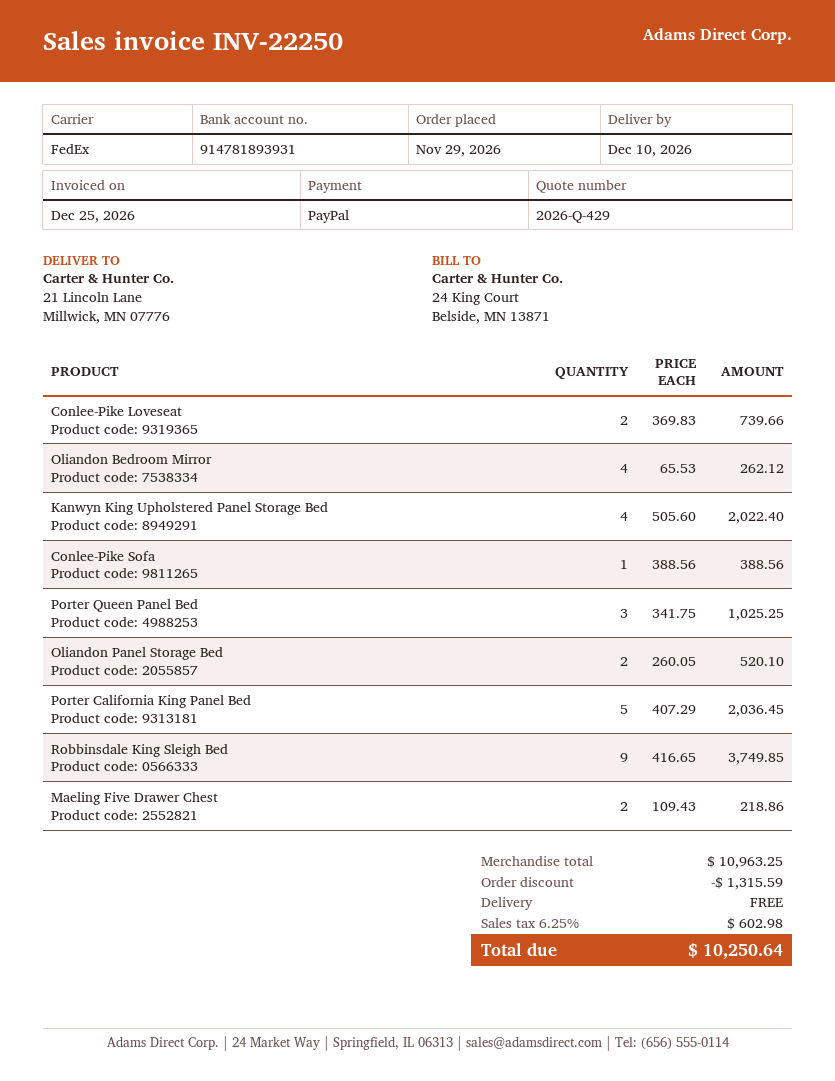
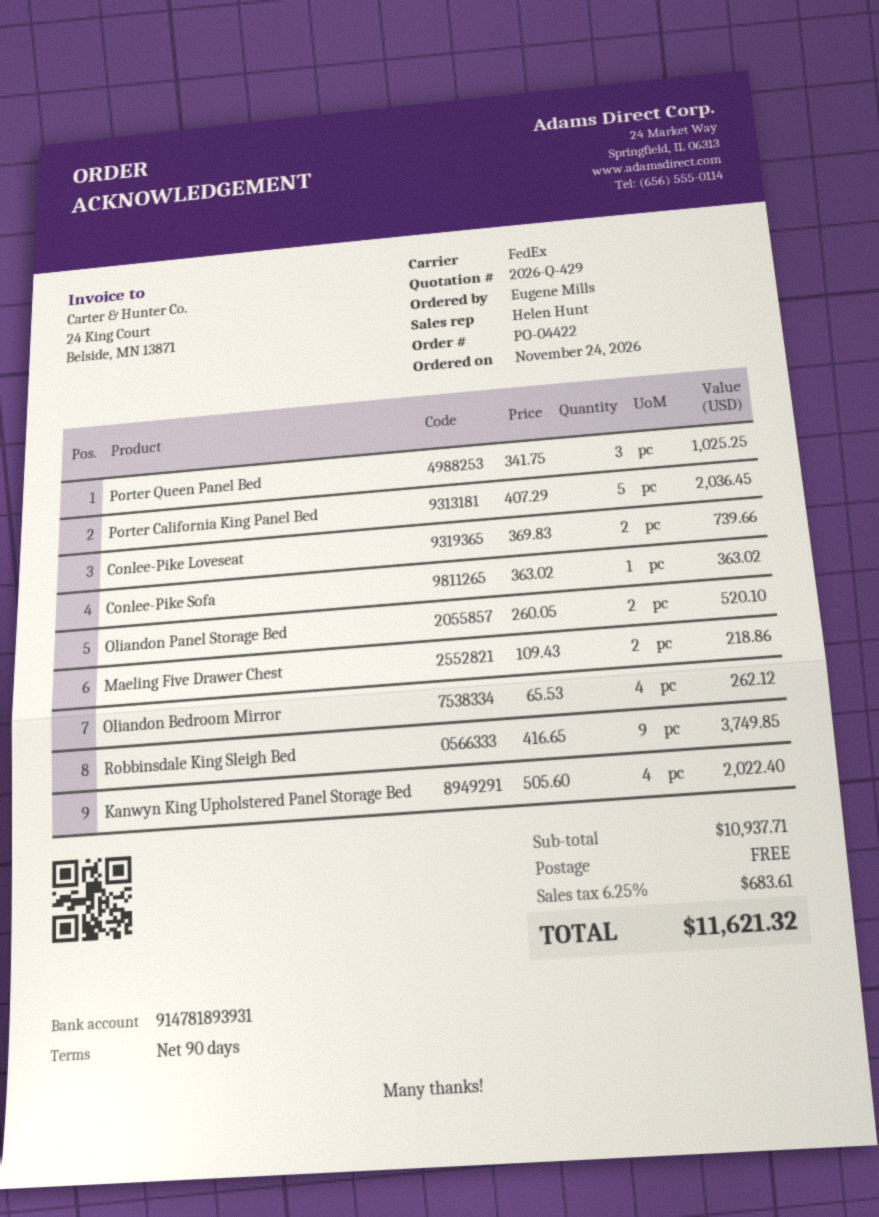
order date: 2026-11-29 -> 2026-11-24
Conlee-Pike Sofa: 1 x 388.56 = 388.56 -> 1 x 363.02 = 363.02
subtotal: 10963.25 -> 10937.71
discount: 1315.59 -> none
tax: 6.25% = 602.98 -> 6.25% = 683.61
total: 10250.64 -> 11621.32

